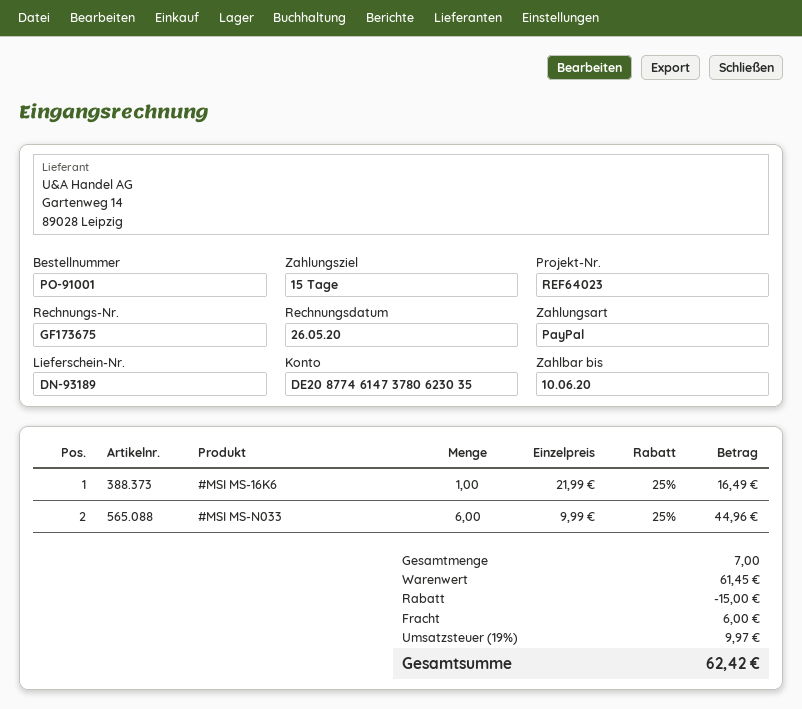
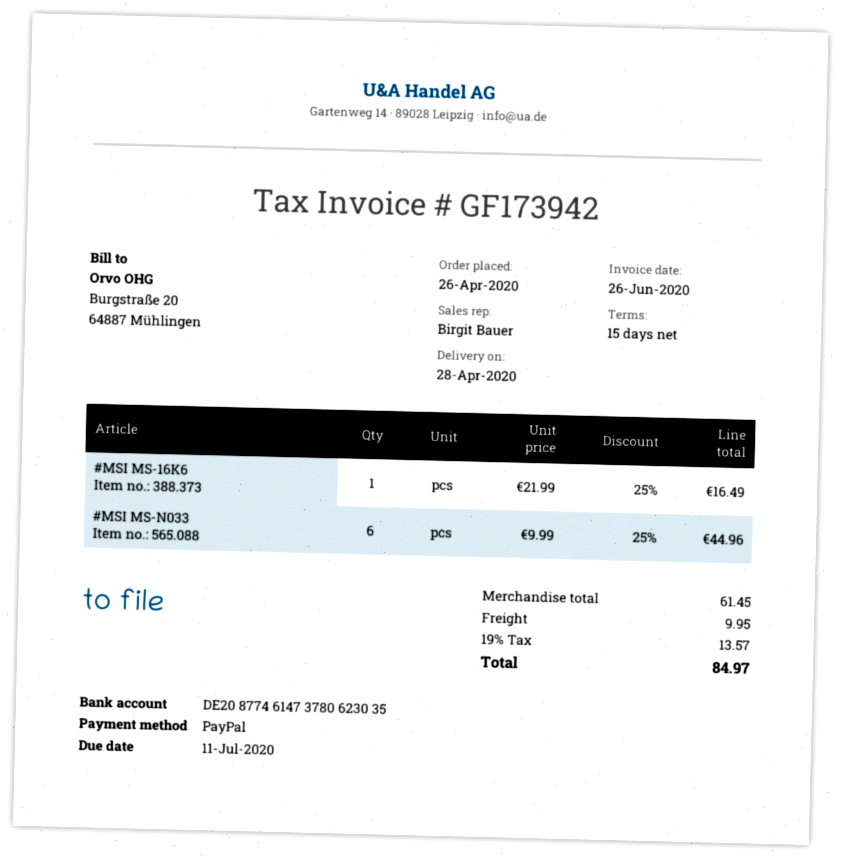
invoice number: GF173675 -> GF173942
invoice date: 2020-05-26 -> 2020-06-26
due date: 2020-06-10 -> 2020-07-11
discount: 15.00 -> none
shipping: 6.00 -> 9.95
tax: 19% = 9.97 -> 19% = 13.57
total: 62.42 -> 84.97

